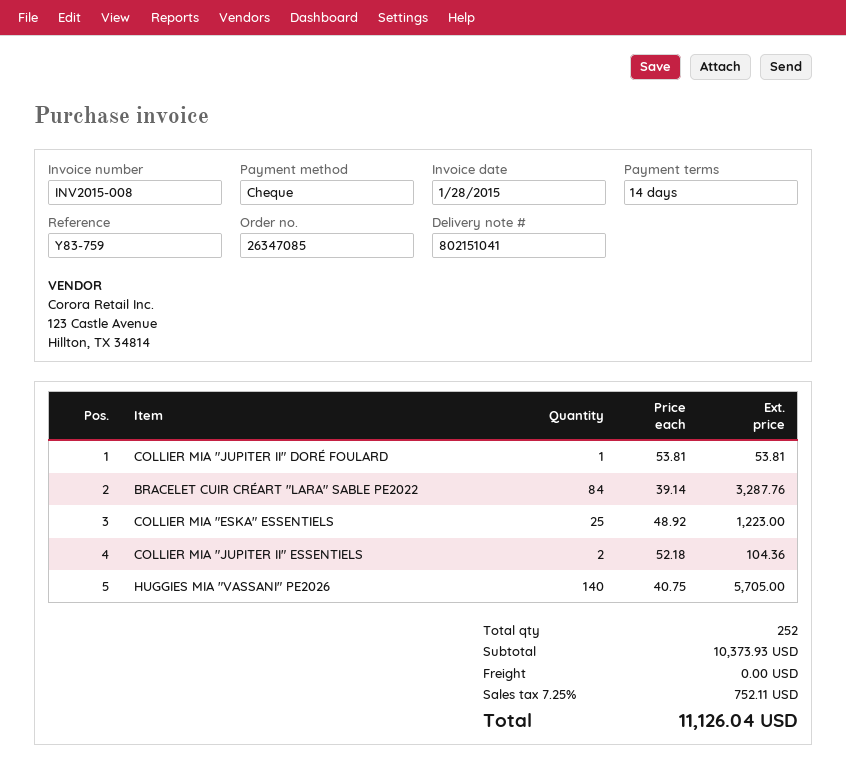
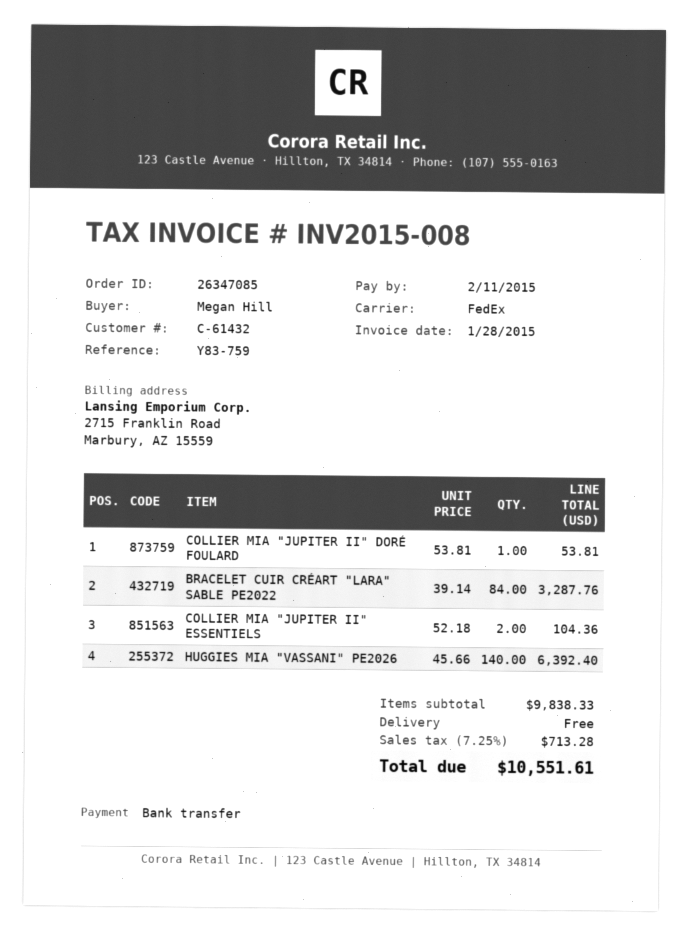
payment method: cheque -> bank transfer
COLLIER MIA "ESKA" ESSENTIELS: 25 x 48.92 = 1223.00 -> none
HUGGIES MIA "VASSANI" PE2026: 140 x 40.75 = 5705.00 -> 140 x 45.66 = 6392.40
subtotal: 10373.93 -> 9838.33
tax: 7.25% = 752.11 -> 7.25% = 713.28
total: 11126.04 -> 10551.61

